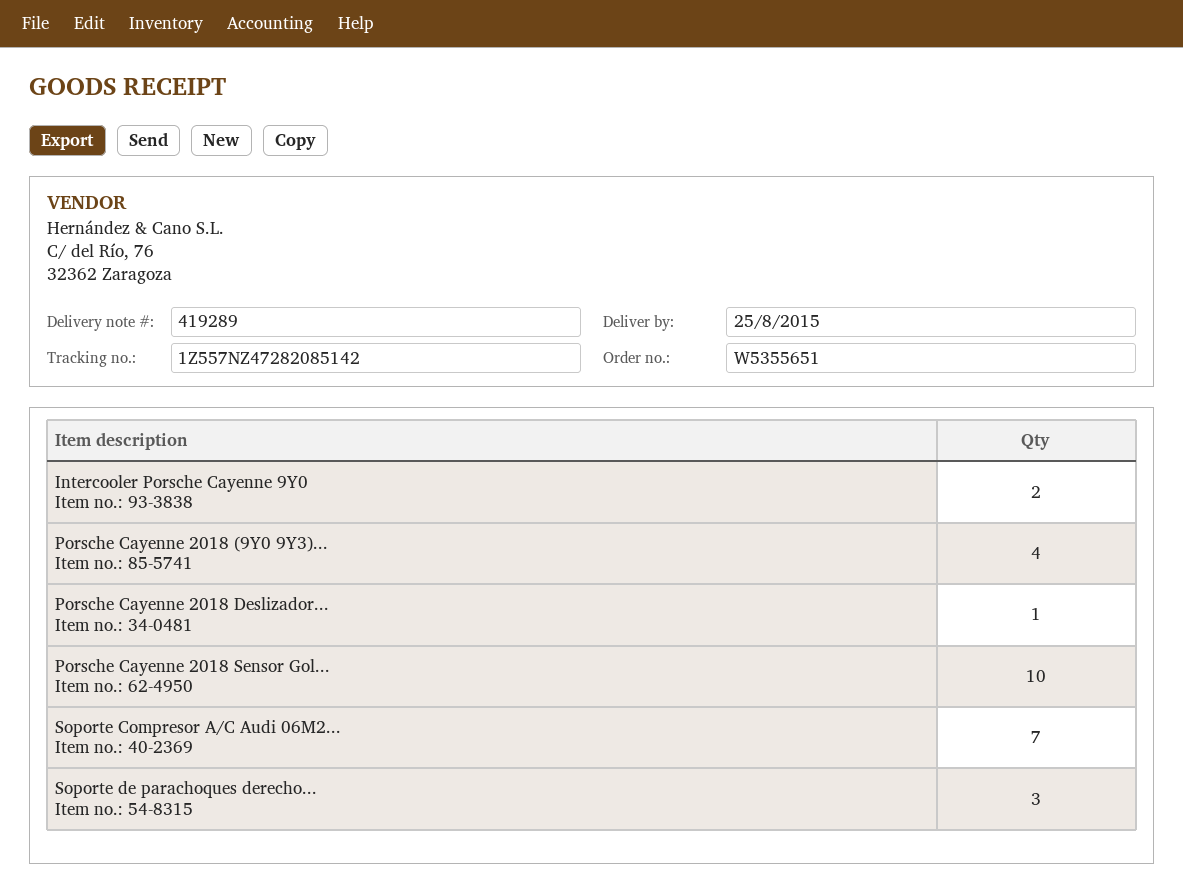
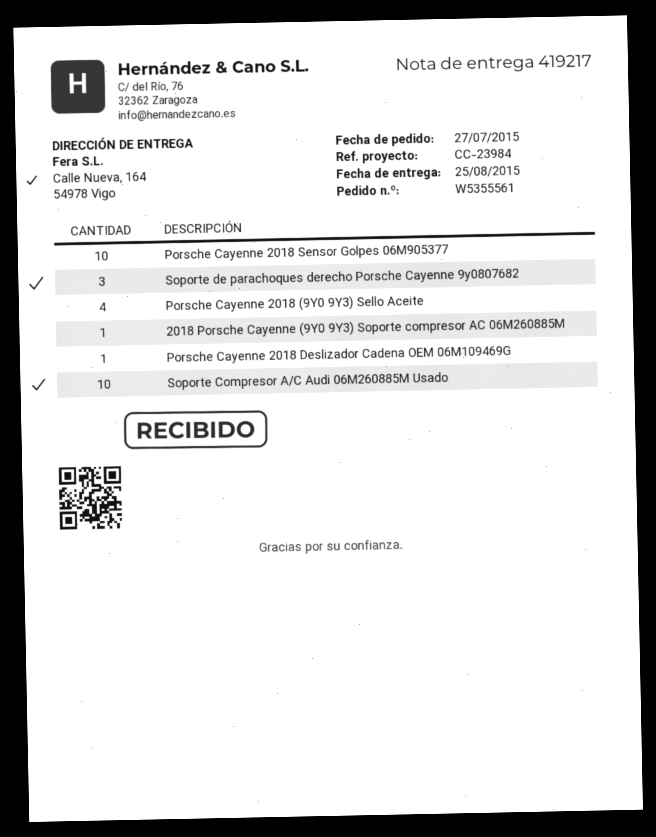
order number: W5355651 -> W5355561
delivery note number: 419289 -> 419217
Intercooler Porsche Cayenne 9Y0: 2 -> none
Soporte Compresor A/C Audi 06M2...: 7 -> 10
2018 Porsche Cayenne (9Y0 9Y3) Soporte compresor AC 06M260885M: none -> 1

